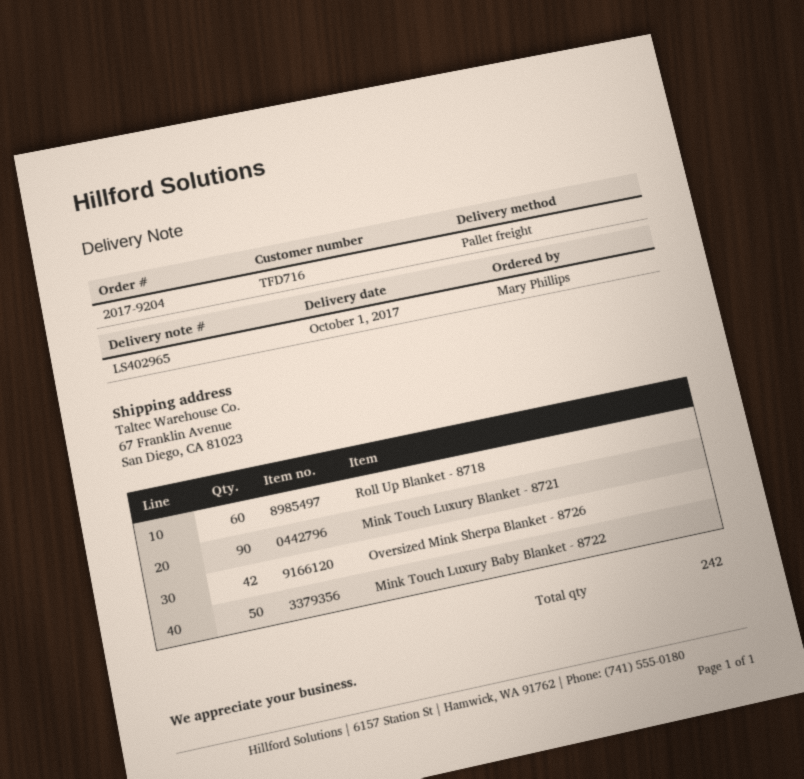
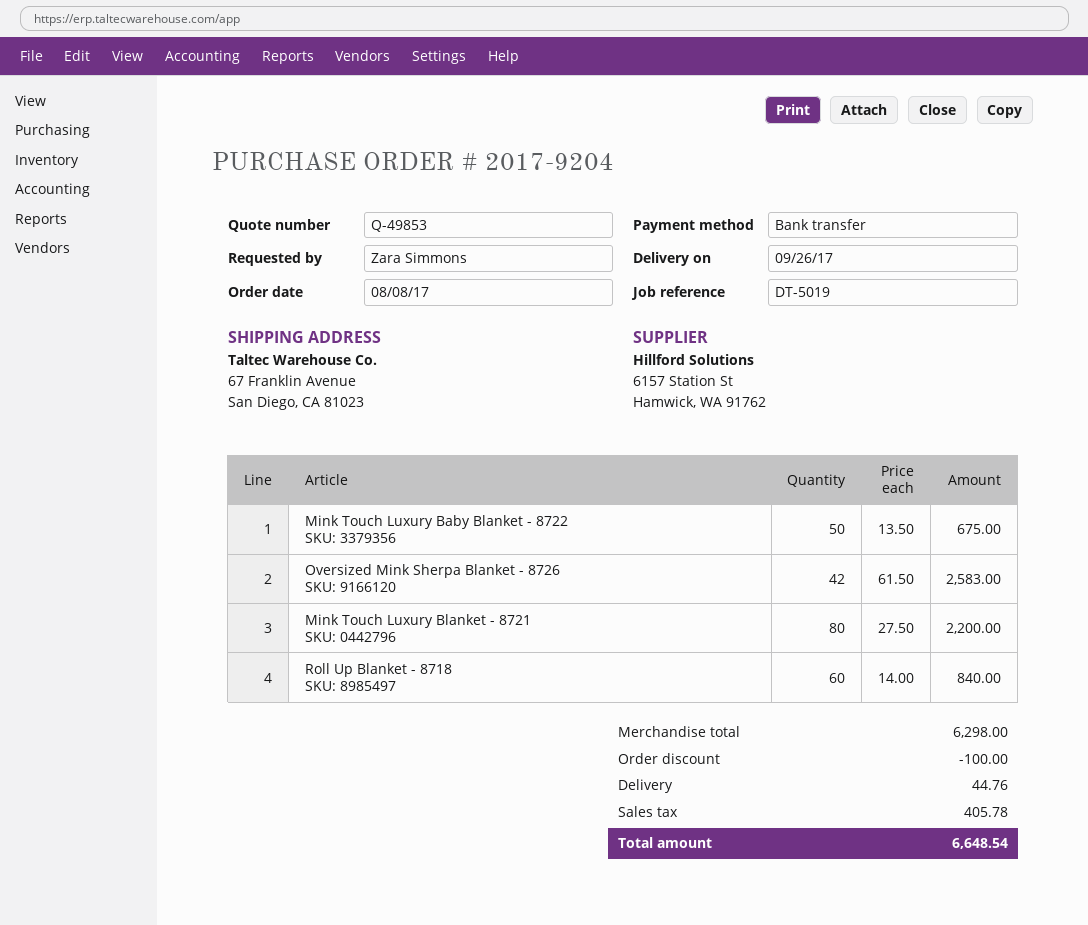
delivery date: 2017-10-01 -> 2017-09-26
ordered by: Mary Phillips -> Zara Simmons
Mink Touch Luxury Blanket - 8721: 90 -> 80

